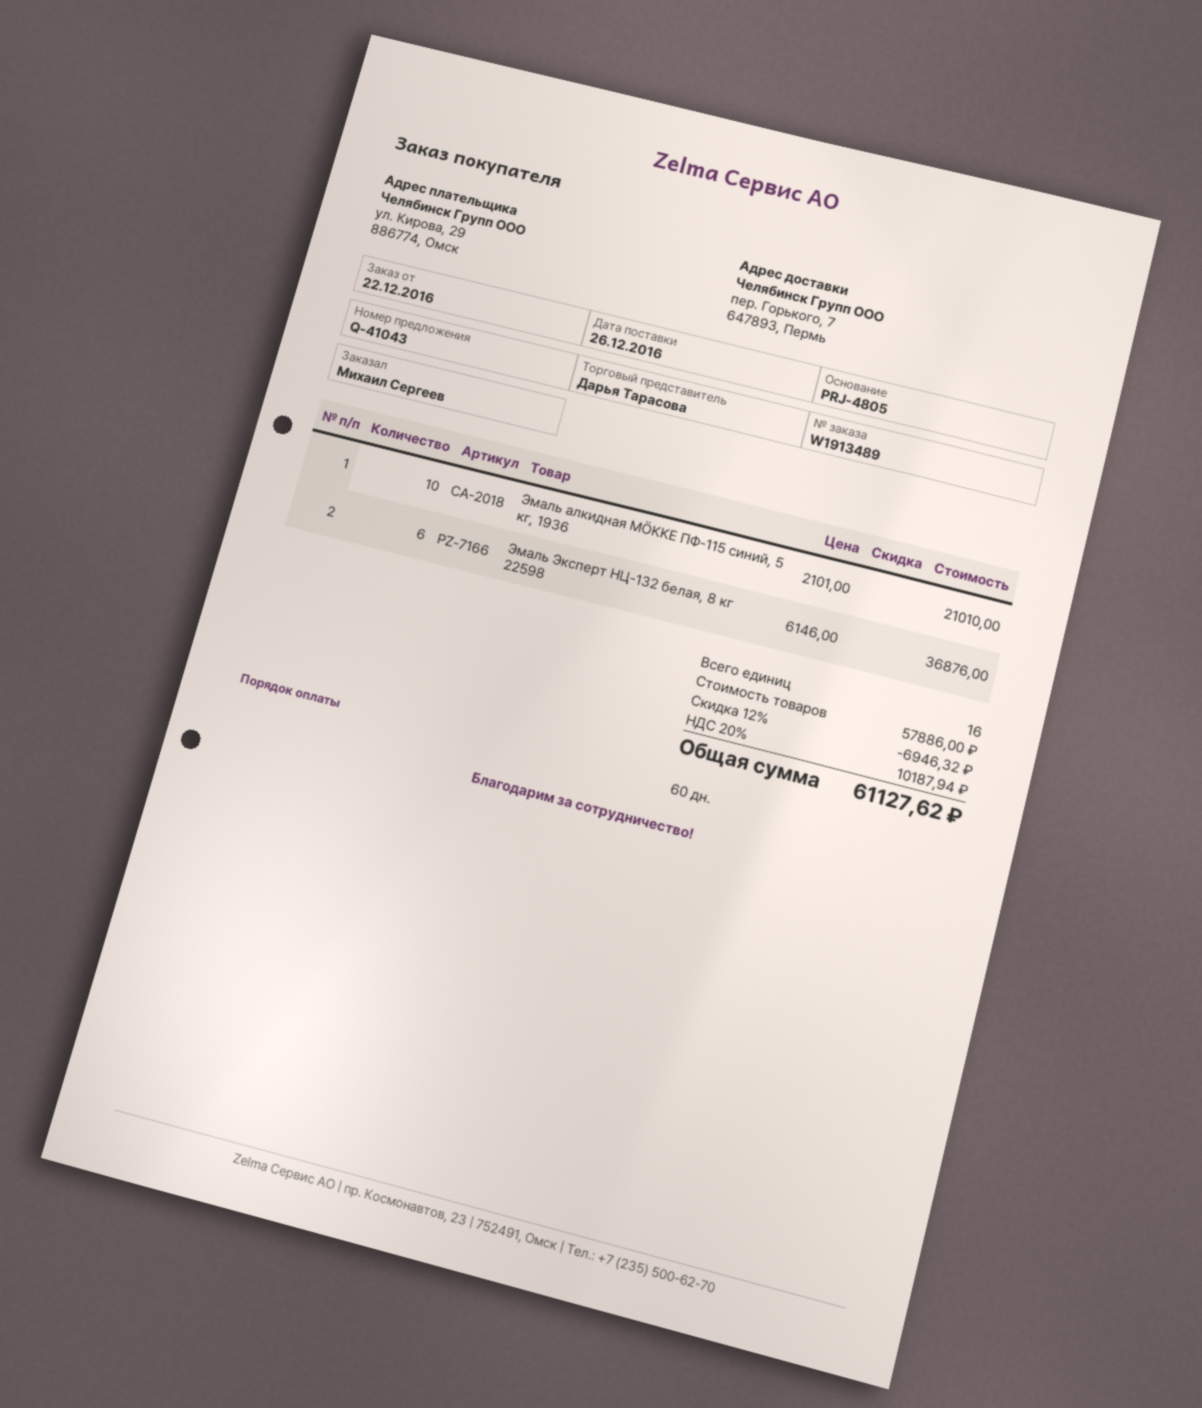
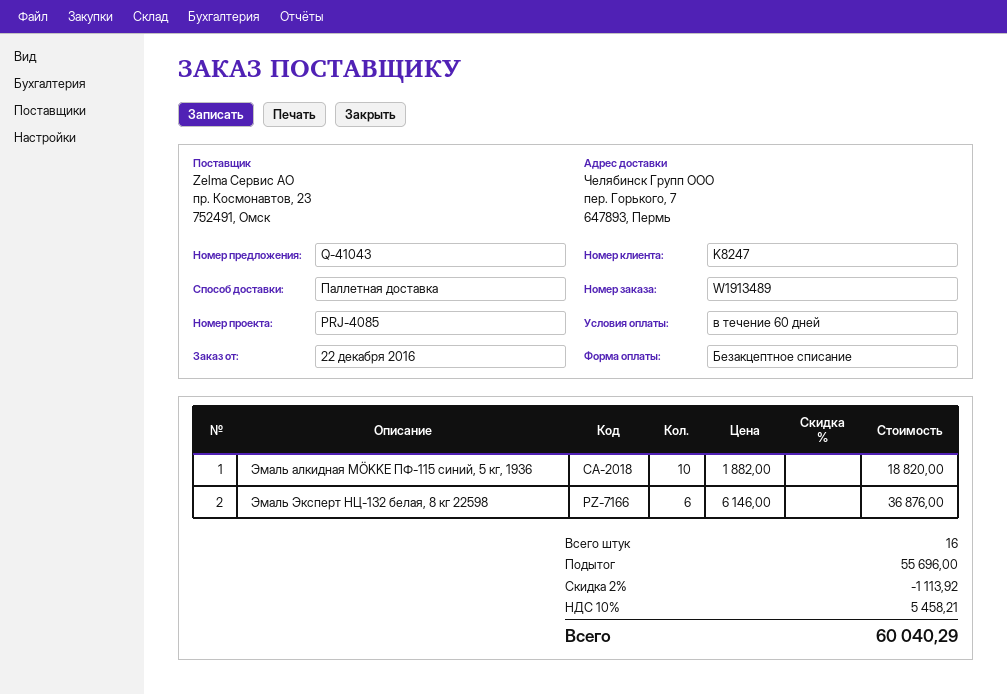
reference: PRJ-4805 -> PRJ-4085
Эмаль алкидная MÖKKE ПФ-115 синий, 5 кг, 1936: 10 x 2101.00 = 21010.00 -> 10 x 1882.00 = 18820.00
subtotal: 57886.00 -> 55696.00
discount: 12% = 6946.32 -> 2% = 1113.92
tax: 20% = 10187.94 -> 10% = 5458.21
total: 61127.62 -> 60040.29

